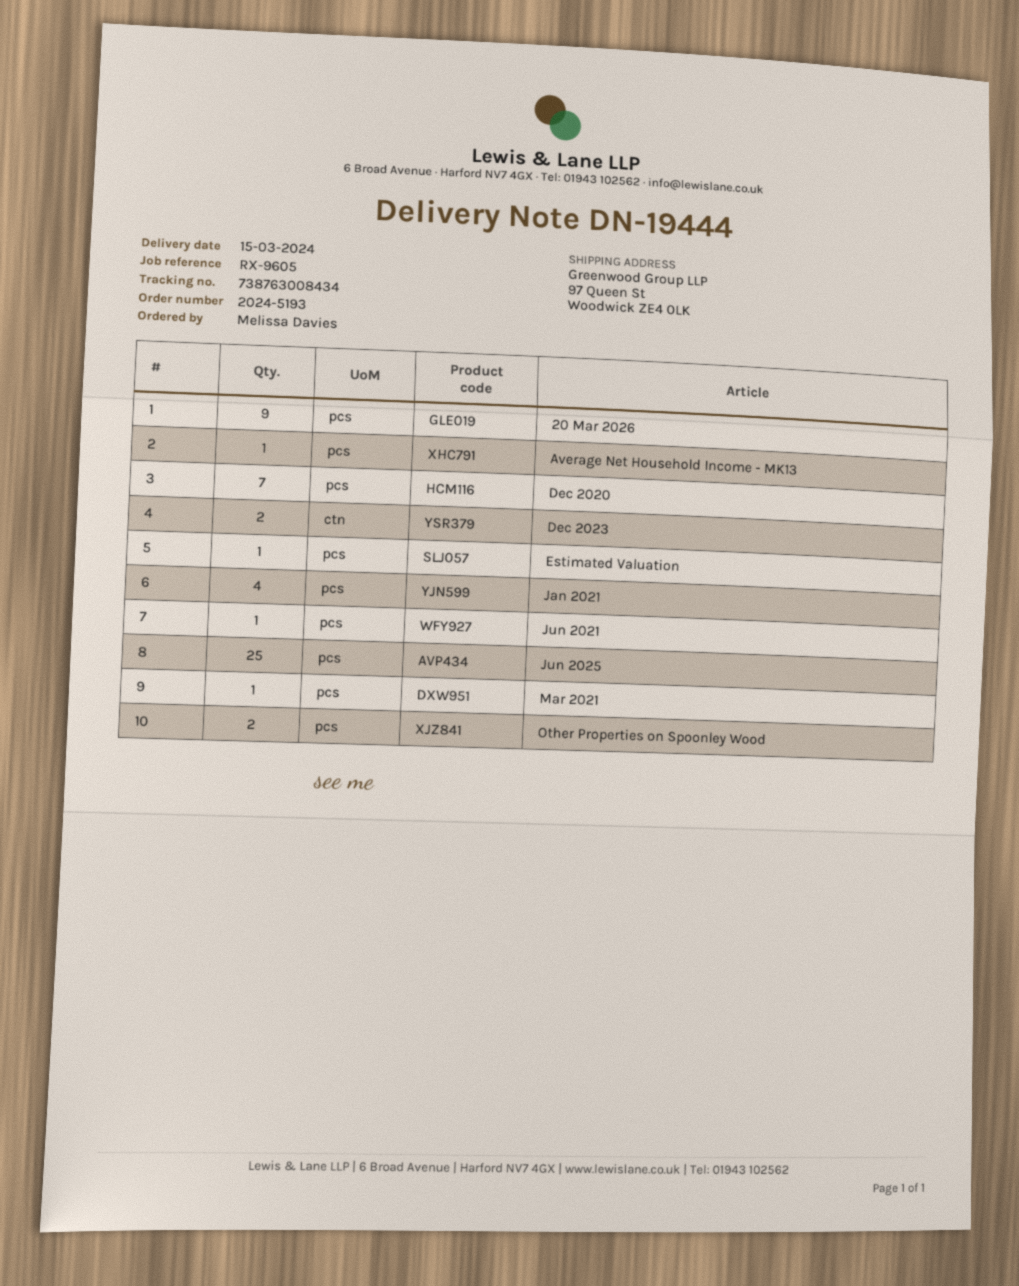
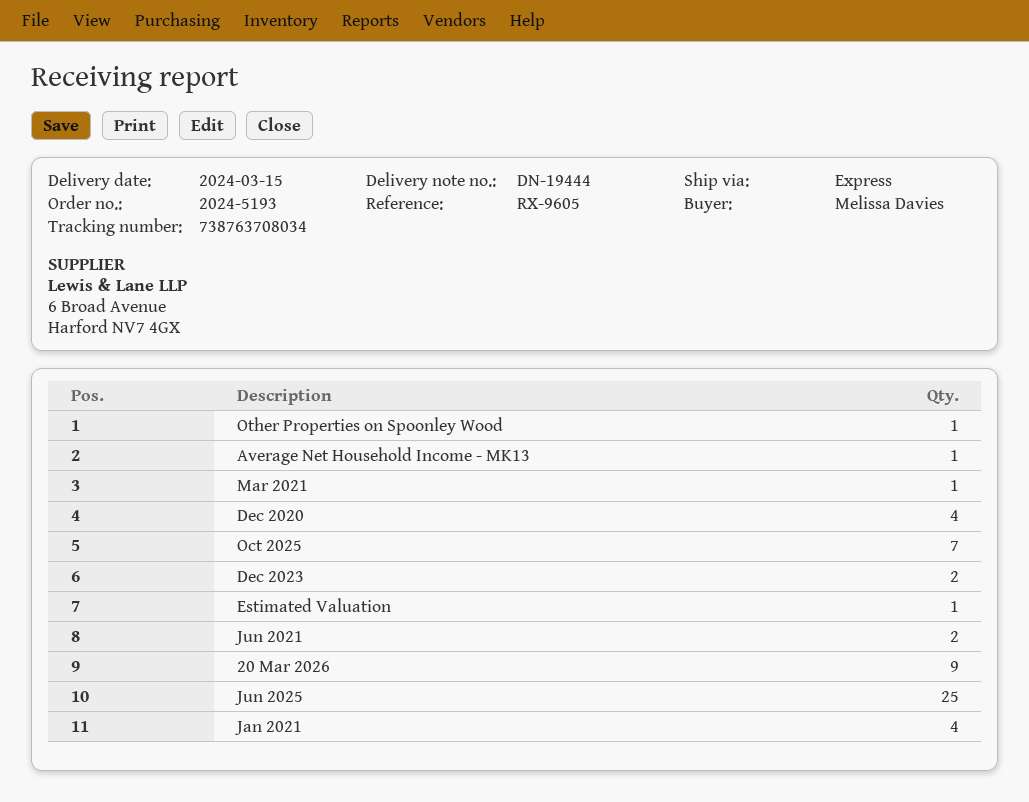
tracking number: 738763008434 -> 738763708034
Dec 2020: 7 -> 4
Jun 2021: 1 -> 2
Other Properties on Spoonley Wood: 2 -> 1
Oct 2025: none -> 7

